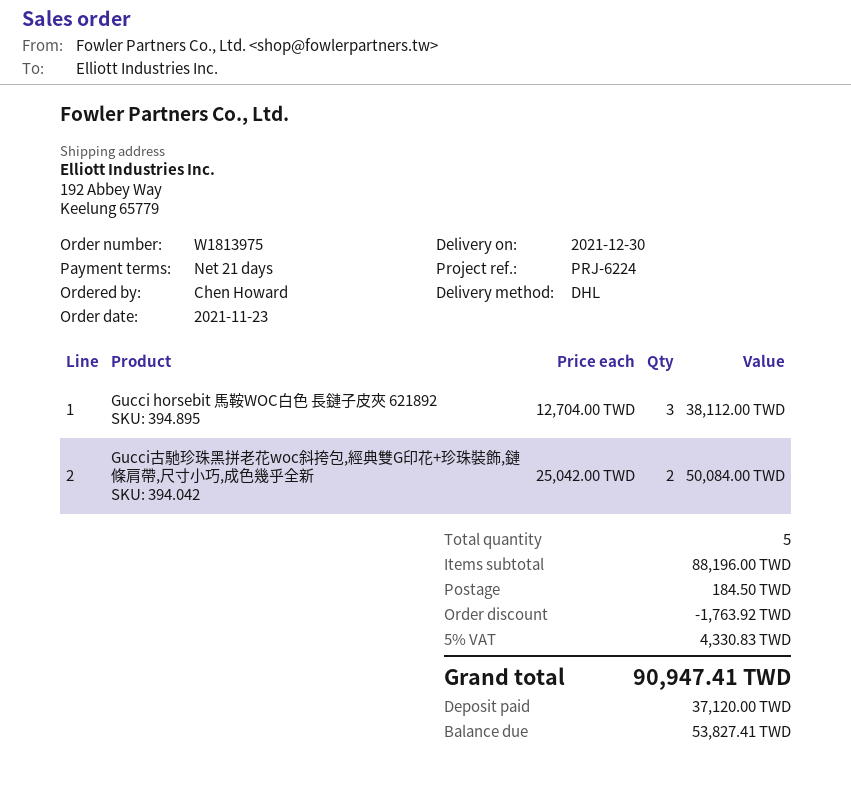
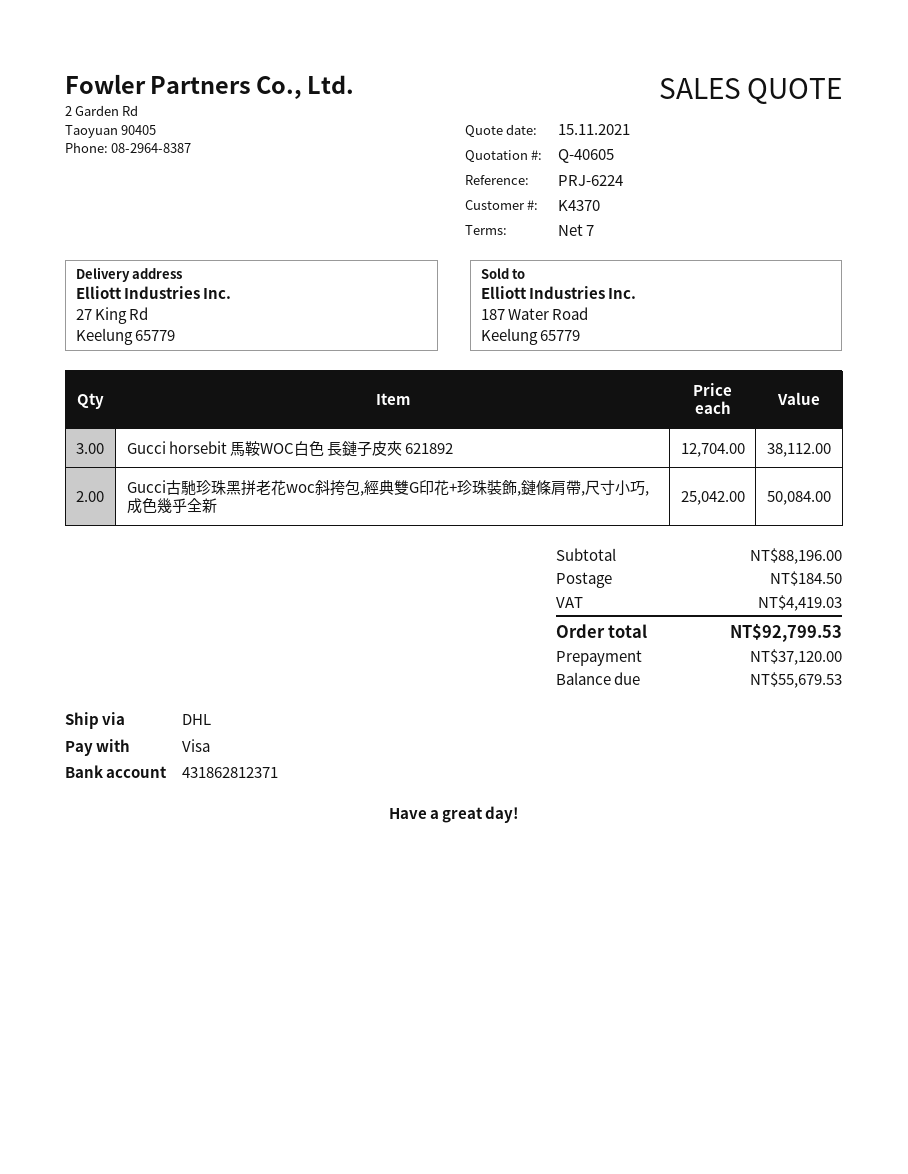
payment terms: 21 days -> 7 days
ship to: 192 Abbey Way, Keelung 65779 -> 27 King Rd, Keelung 65779
discount: 1763.92 -> none
tax: 4330.83 -> 4419.03
total: 90947.41 -> 92799.53
balance: 53827.41 -> 55679.53

